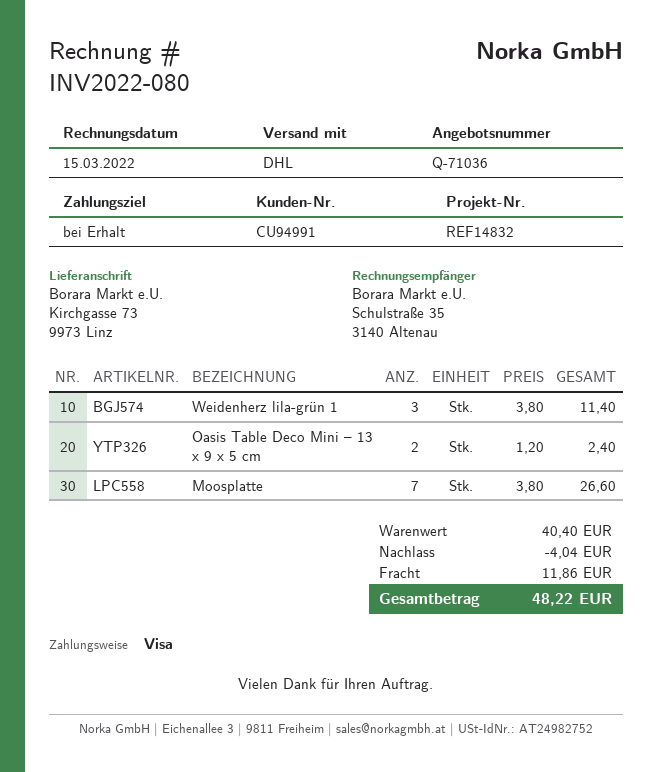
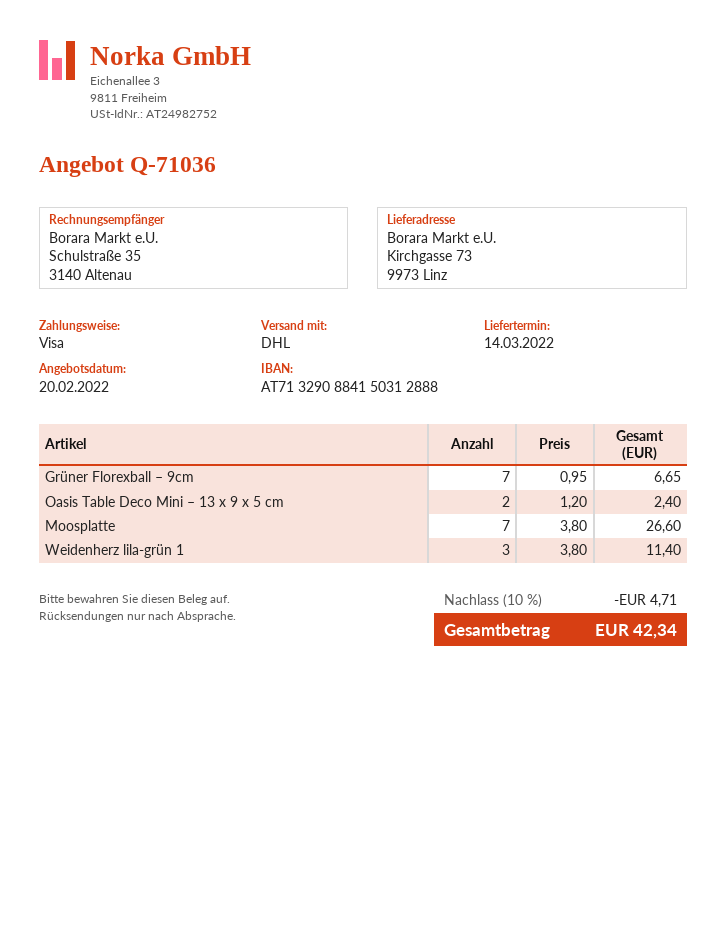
Grüner Florexball – 9cm: none -> 7 x 0.95 = 6.65
discount: 4.04 -> 4.71
shipping: 11.86 -> none
total: 48.22 -> 42.34

